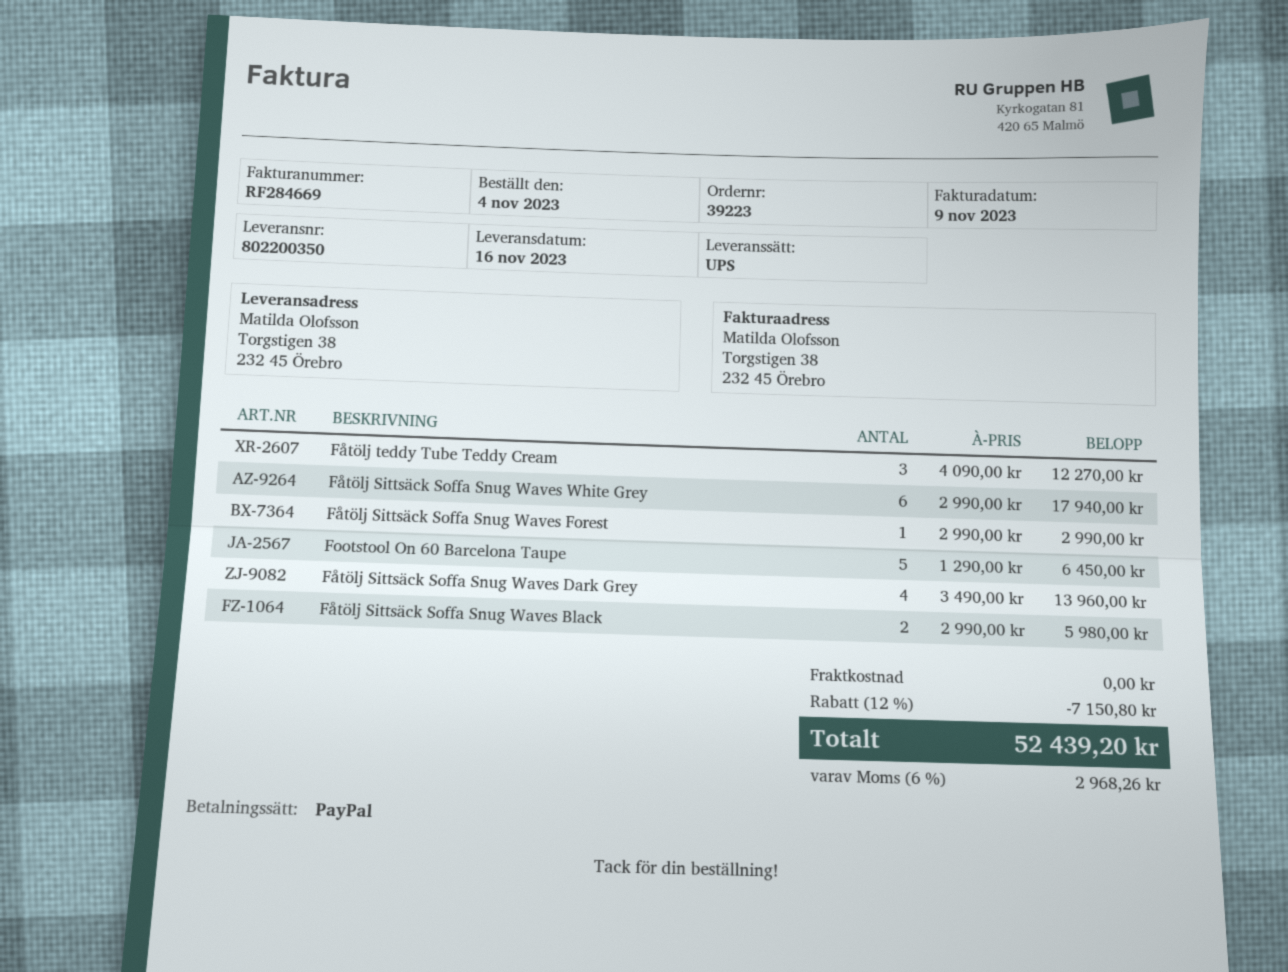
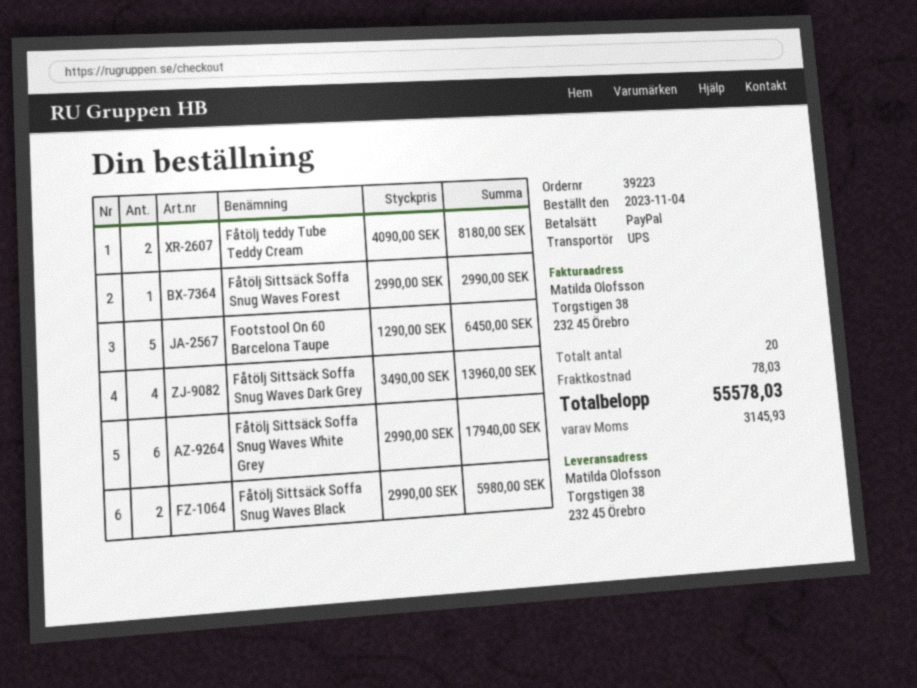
Fåtölj teddy Tube Teddy Cream: 3 x 4090.00 = 12270.00 -> 2 x 4090.00 = 8180.00
discount: 12% = 7150.80 -> none
shipping: 0.00 -> 78.03
tax: 2968.26 -> 3145.93
total: 52439.20 -> 55578.03

